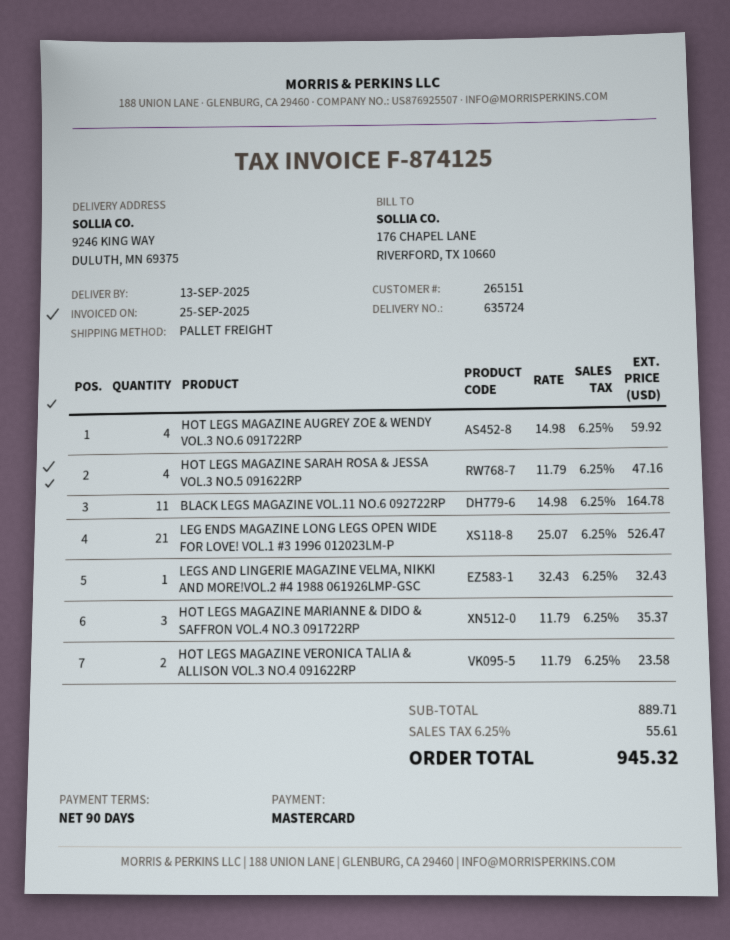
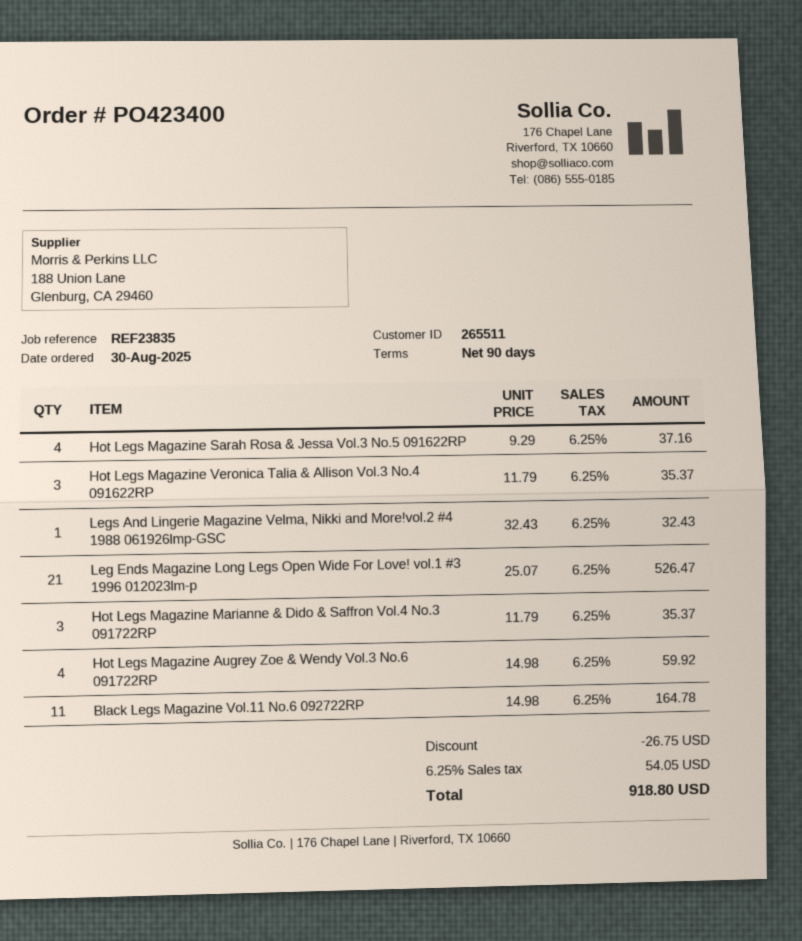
customer number: 265151 -> 265511
HOT LEGS MAGAZINE SARAH ROSA & JESSA VOL.3 NO.5 091622RP: 4 x 11.79 = 47.16 -> 4 x 9.29 = 37.16
HOT LEGS MAGAZINE VERONICA TALIA & ALLISON VOL.3 NO.4 091622RP: 2 x 11.79 = 23.58 -> 3 x 11.79 = 35.37
discount: none -> 26.75
tax: 6.25% = 55.61 -> 6.25% = 54.05
total: 945.32 -> 918.80

